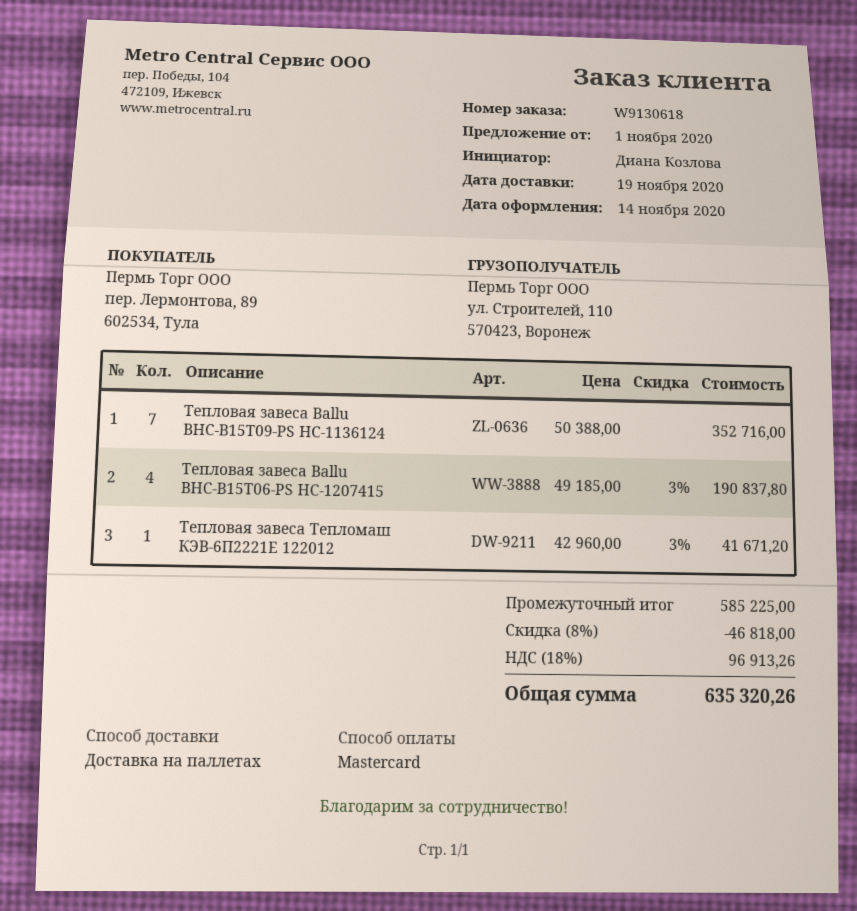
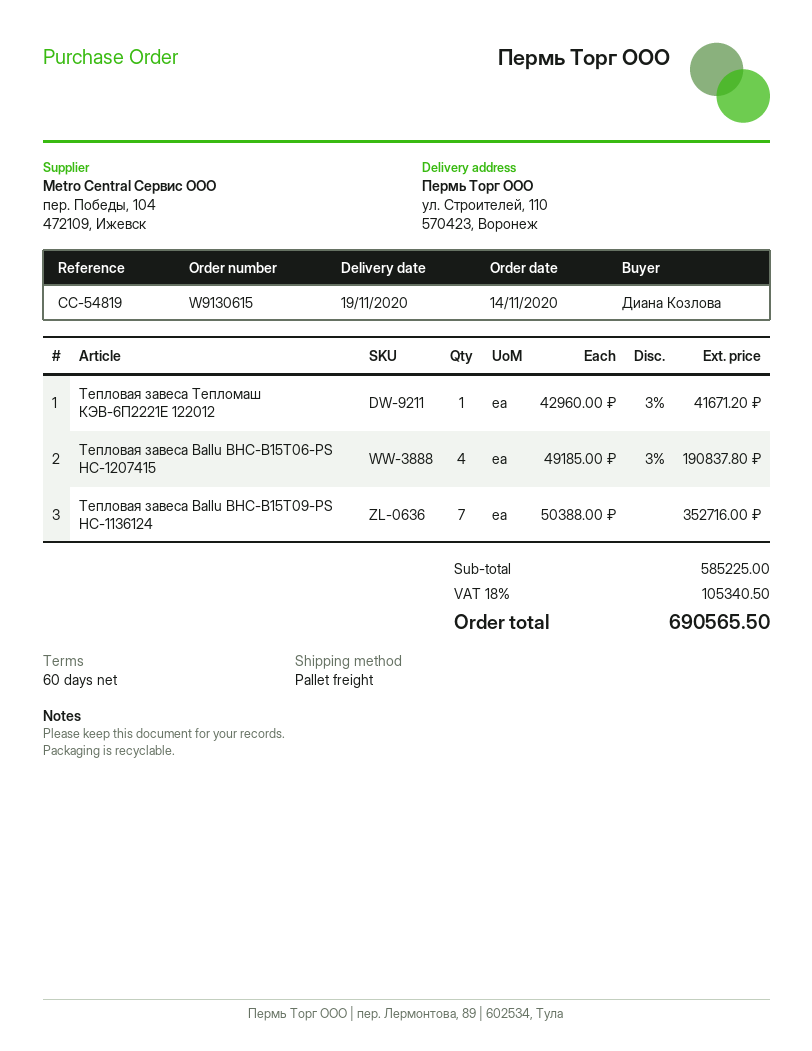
order number: W9130618 -> W9130615
discount: 8% = 46818.00 -> none
tax: 18% = 96913.26 -> 18% = 105340.50
total: 635320.26 -> 690565.50

